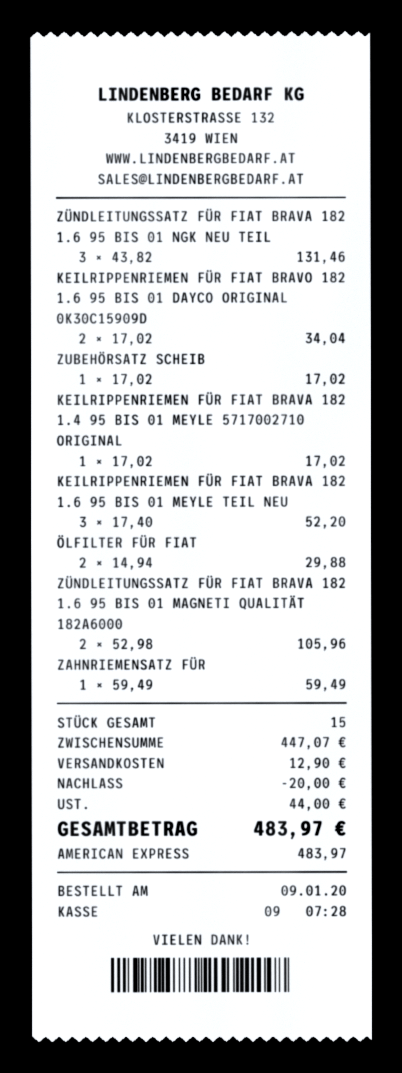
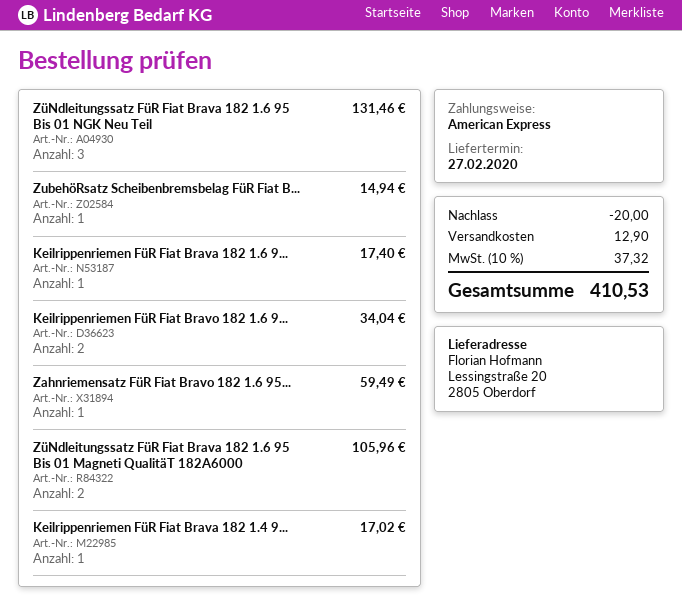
ZUBEHÖRSATZ SCHEIB: 1 for 17.02 -> 1 for 14.94
KEILRIPPENRIEMEN FÜR FIAT BRAVA 182 1.6 95 BIS 01 MEYLE TEIL NEU: 3 for 52.20 -> 1 for 17.40
ÖLFILTER FÜR FIAT: 2 for 29.88 -> none
tax: 44.00 -> 37.32
total: 483.97 -> 410.53

